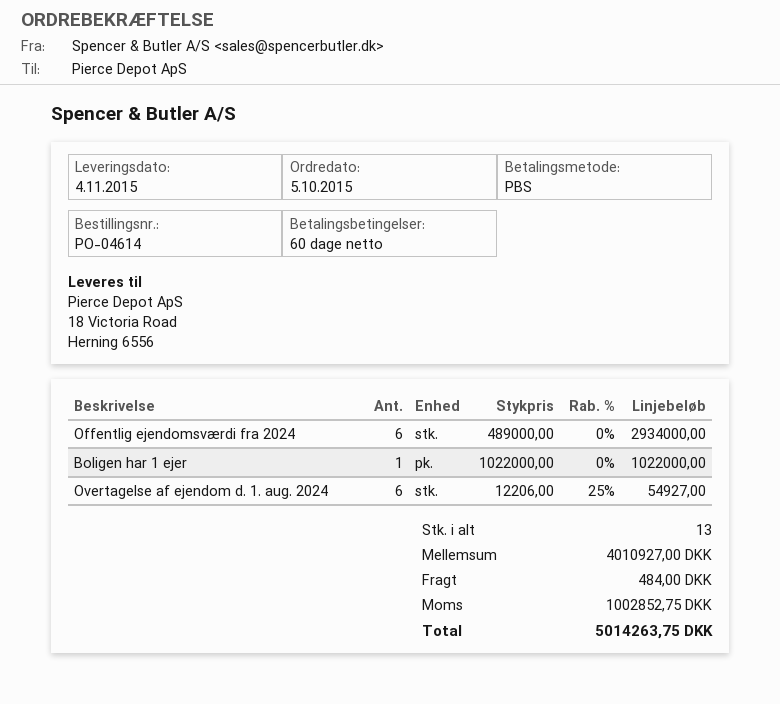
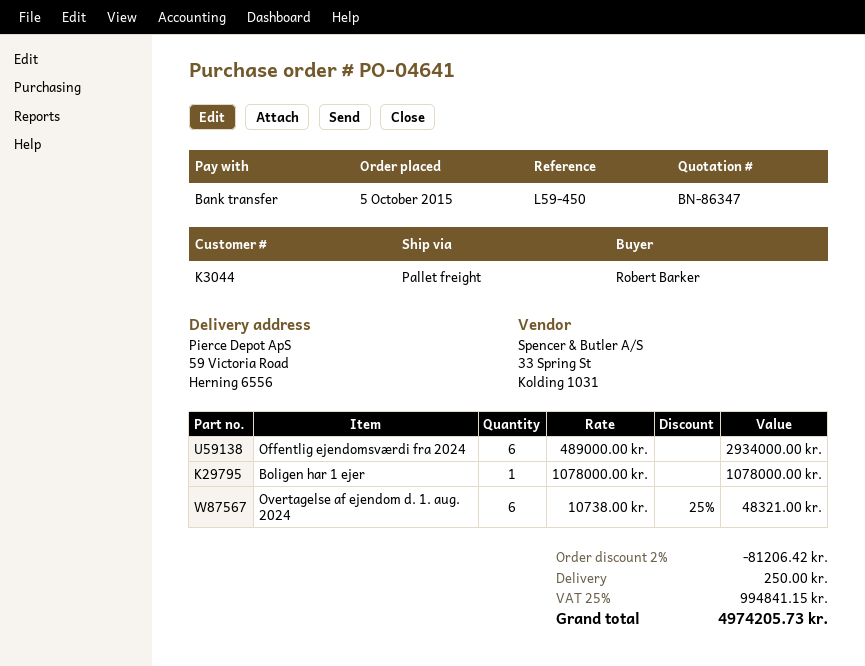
order number: PO-04614 -> PO-04641
payment method: direct debit -> bank transfer
ship to: 18 Victoria Road, Herning 6556 -> 59 Victoria Road, Herning 6556
Boligen har 1 ejer: 1 x 1022000.00 = 1022000.00 -> 1 x 1078000.00 = 1078000.00
Overtagelse af ejendom d. 1. aug. 2024: 6 x 12206.00 - 25% = 54927.00 -> 6 x 10738.00 - 25% = 48321.00
discount: none -> 2% = 81206.42
shipping: 484.00 -> 250.00
tax: 1002852.75 -> 994841.15
total: 5014263.75 -> 4974205.73

